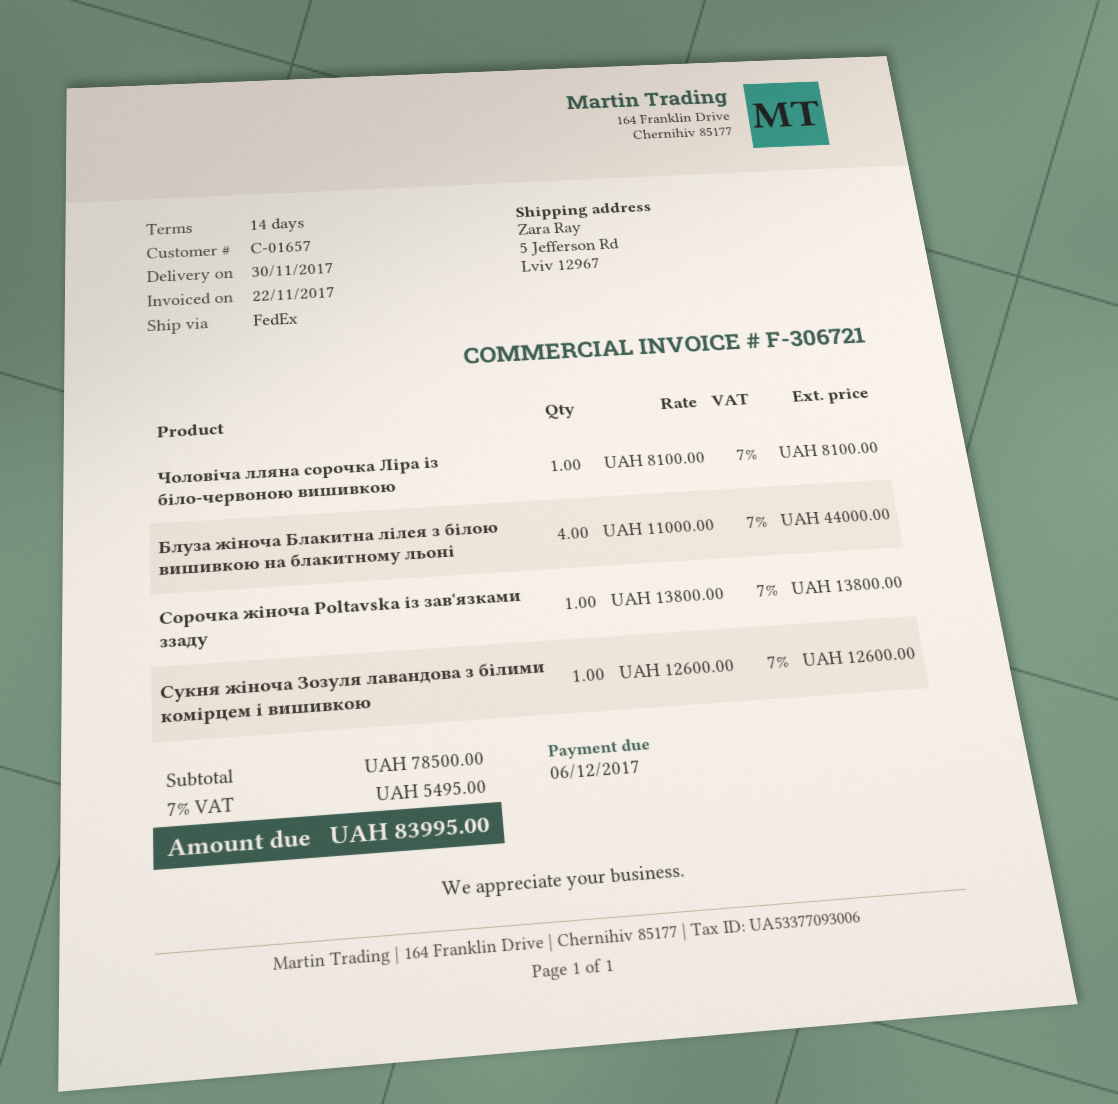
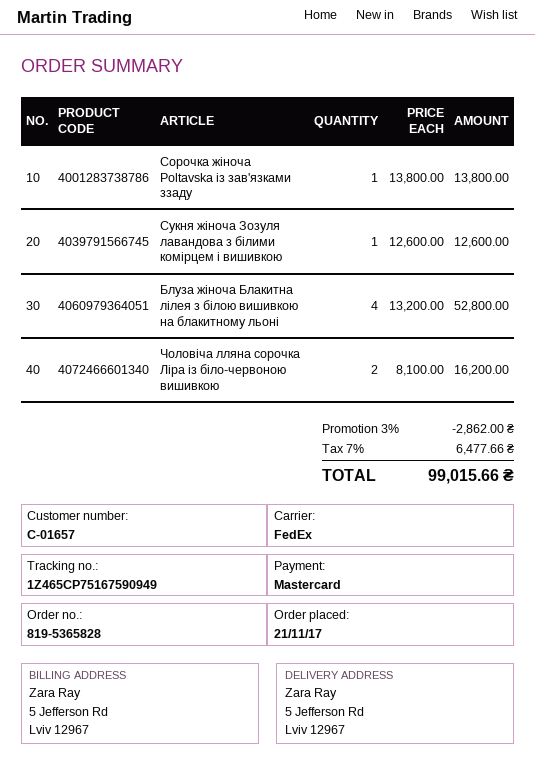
Чоловіча лляна сорочка Ліра із біло-червоною вишивкою: 1 x 8100.00 = 8100.00 -> 2 x 8100.00 = 16200.00
Блуза жіноча Блакитна лілея з білою вишивкою на блакитному льоні: 4 x 11000.00 = 44000.00 -> 4 x 13200.00 = 52800.00
discount: none -> 3% = 2862.00
tax: 7% = 5495.00 -> 7% = 6477.66
total: 83995.00 -> 99015.66

